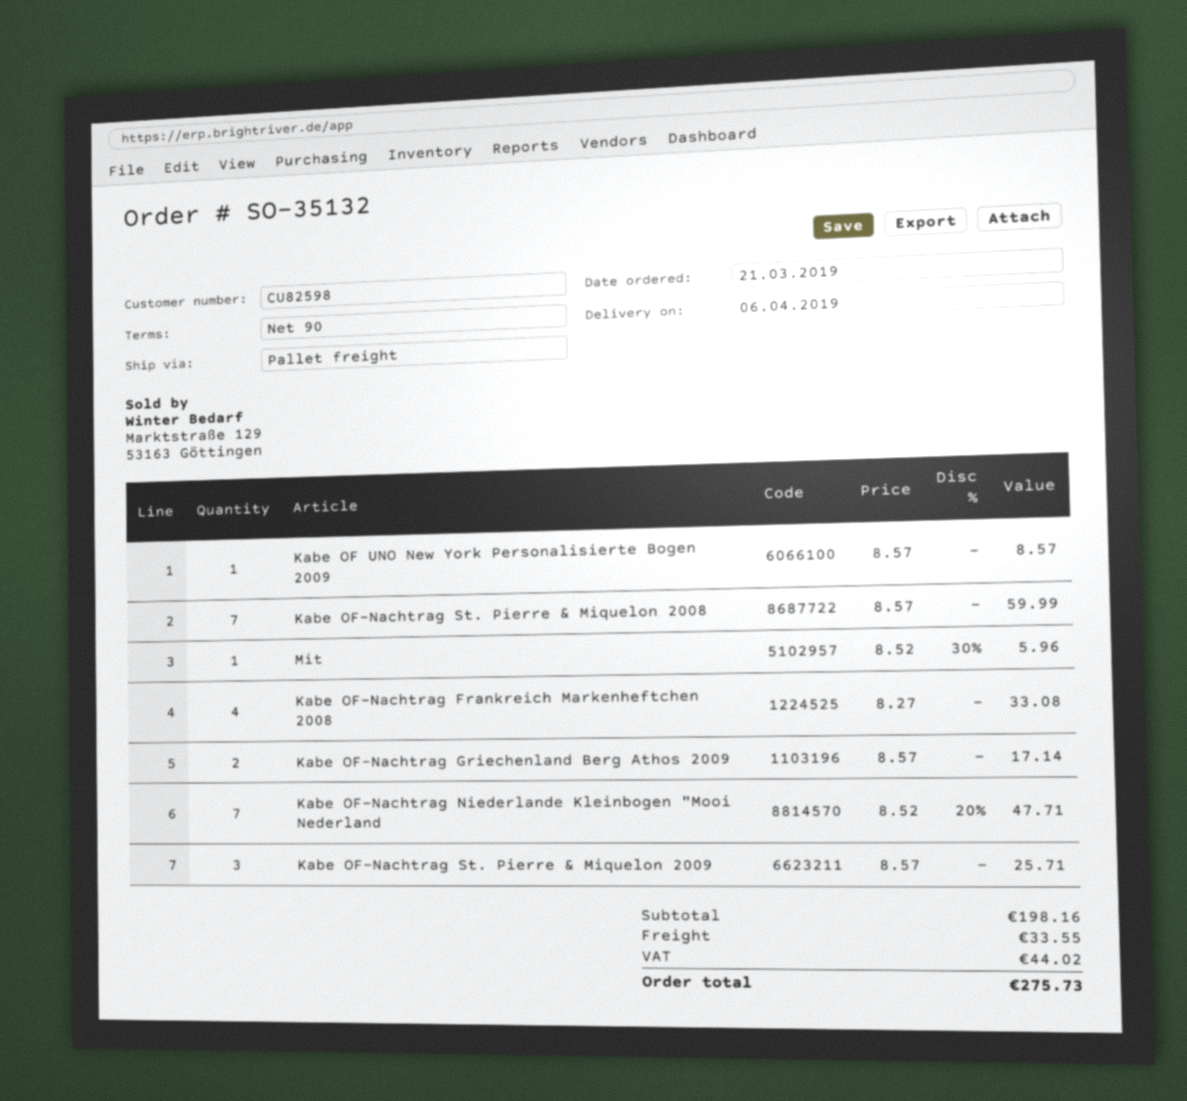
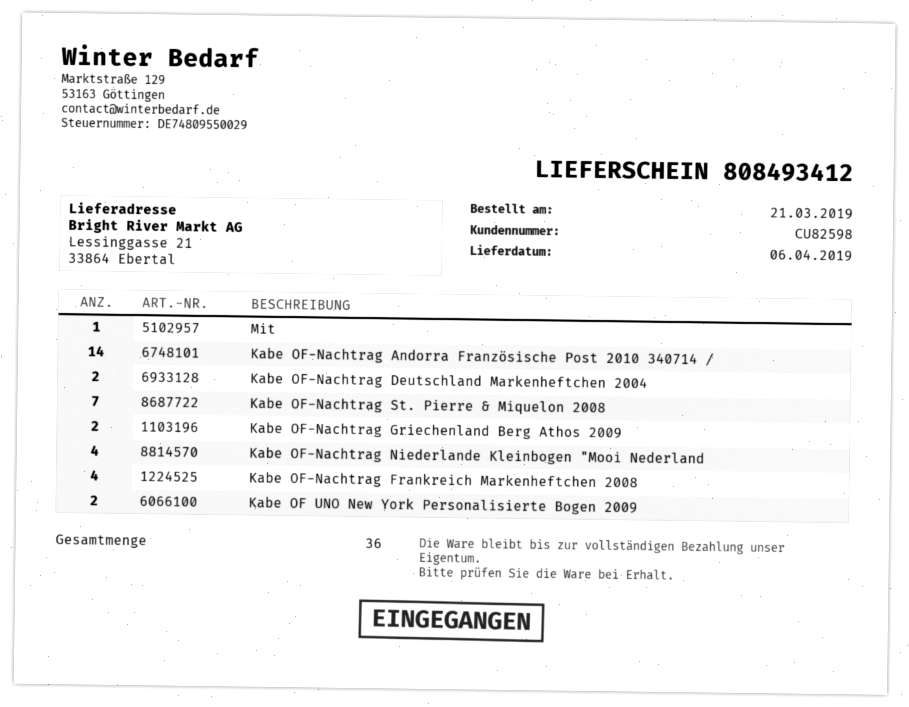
Kabe OF UNO New York Personalisierte Bogen 2009: 1 -> 2
Kabe OF-Nachtrag Niederlande Kleinbogen "Mooi Nederland: 7 -> 4
Kabe OF-Nachtrag St. Pierre & Miquelon 2009: 3 -> none
Kabe OF-Nachtrag Andorra Französische Post 2010 340714 /: none -> 14
Kabe OF-Nachtrag Deutschland Markenheftchen 2004: none -> 2

